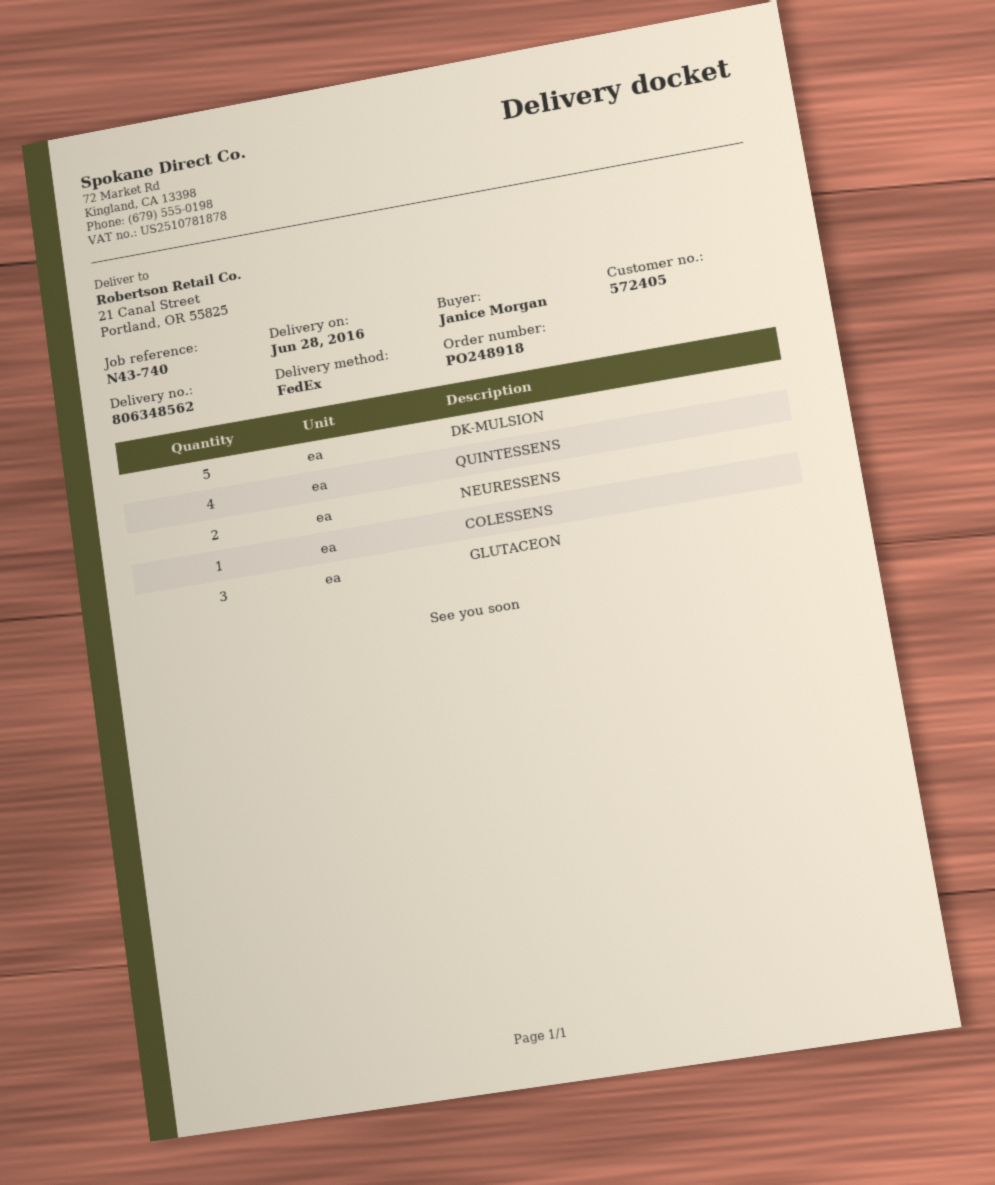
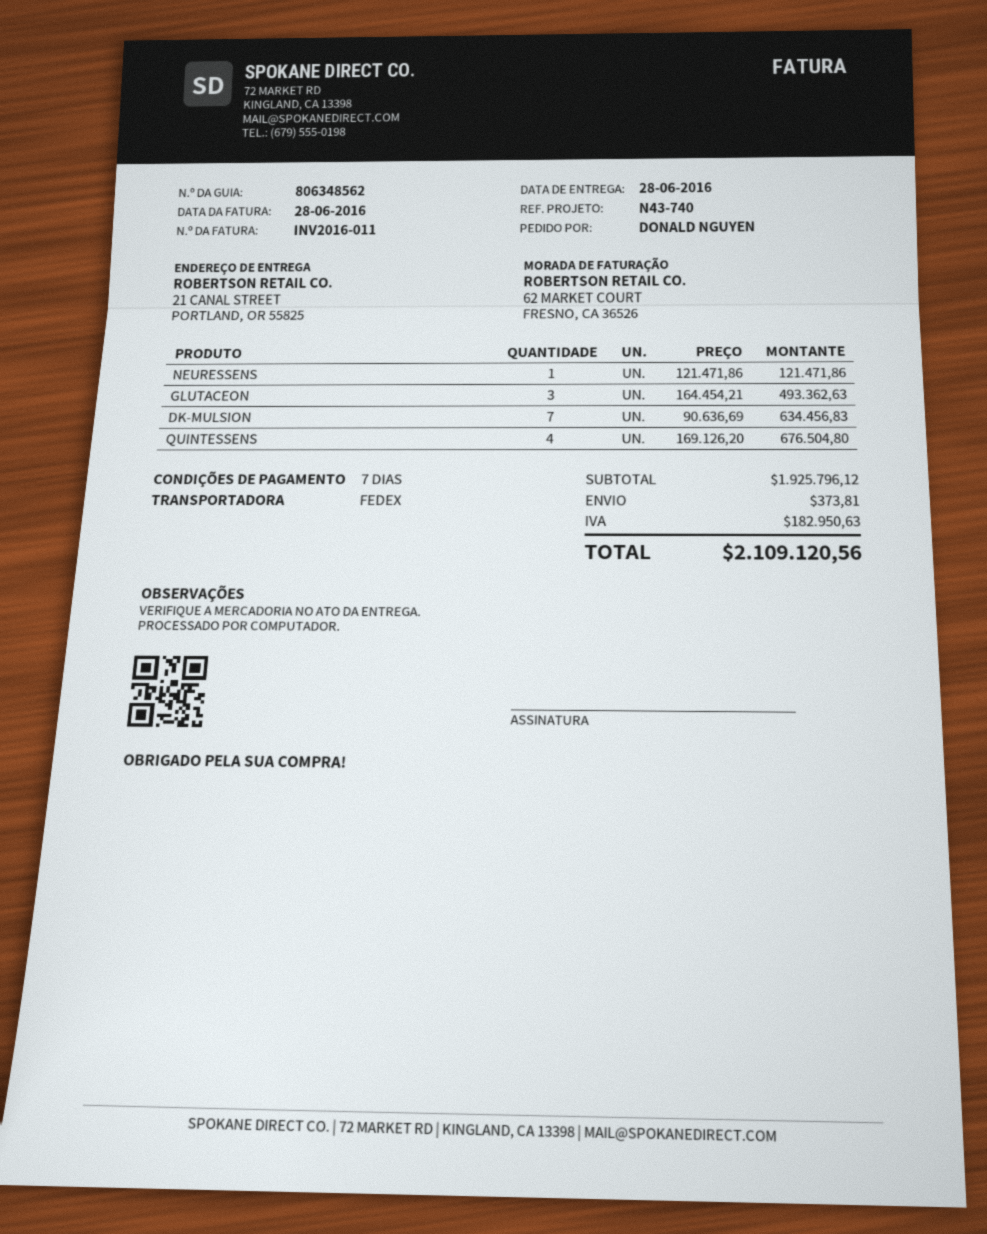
ordered by: Janice Morgan -> DONALD NGUYEN
DK-MULSION: 5 -> 7
NEURESSENS: 2 -> 1
COLESSENS: 1 -> none

